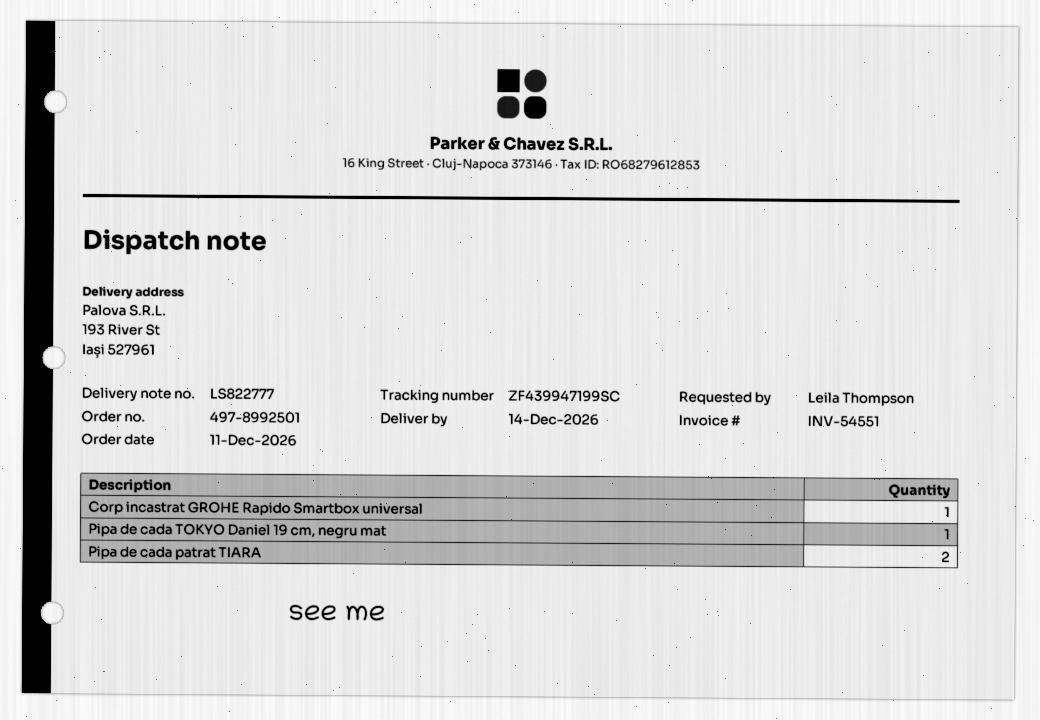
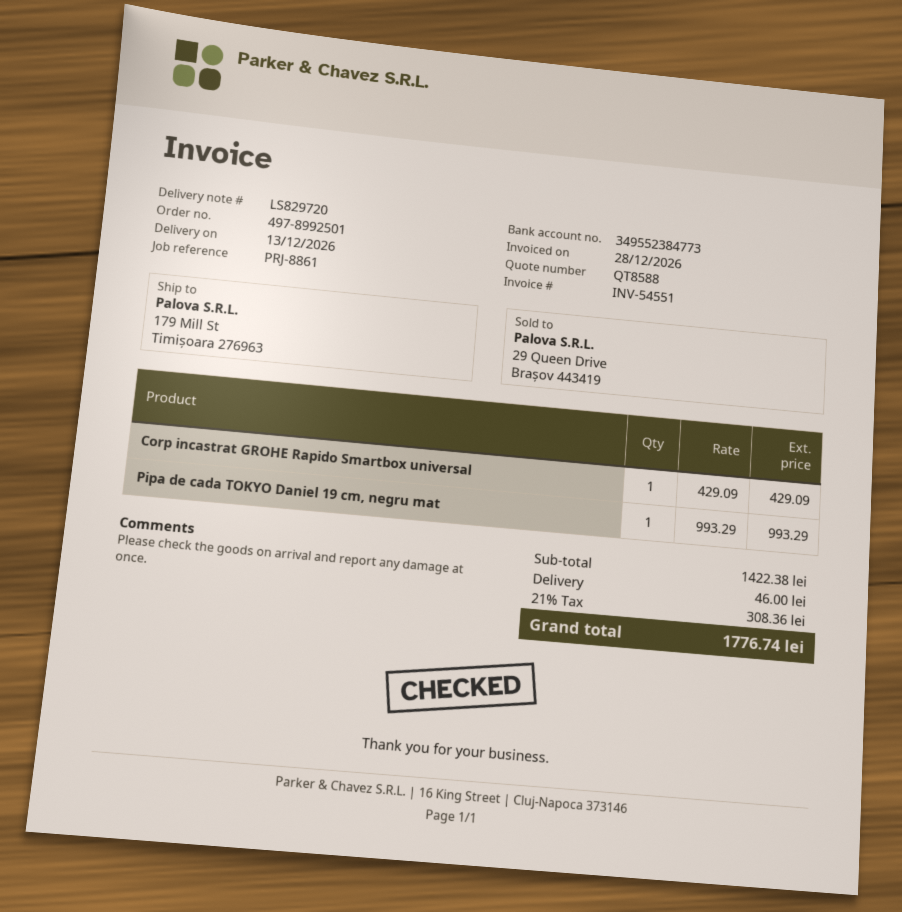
delivery note number: LS822777 -> LS829720
delivery date: 2026-12-14 -> 2026-12-13
ship to: 193 River St, Iași 527961 -> 179 Mill St, Timișoara 276963
Pipa de cada patrat TIARA: 2 -> none

